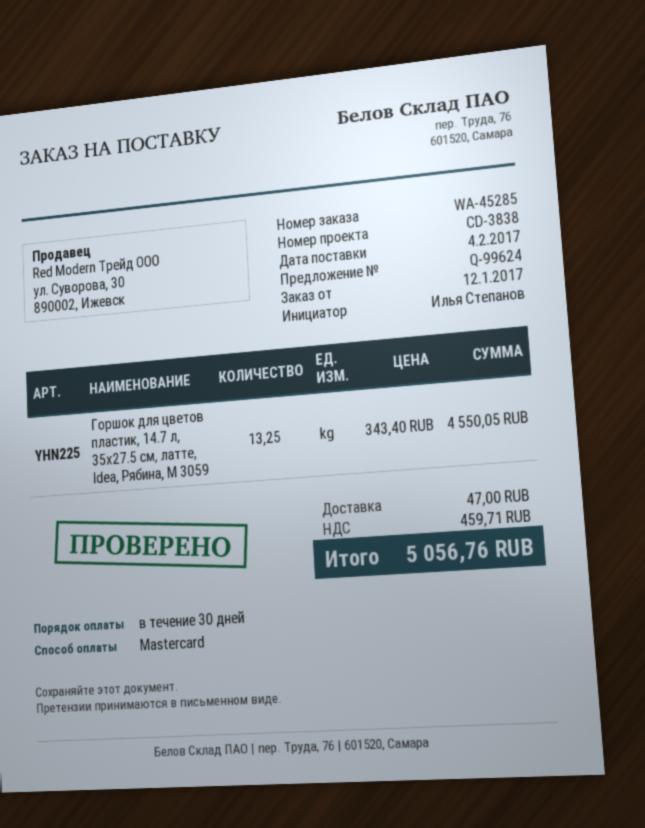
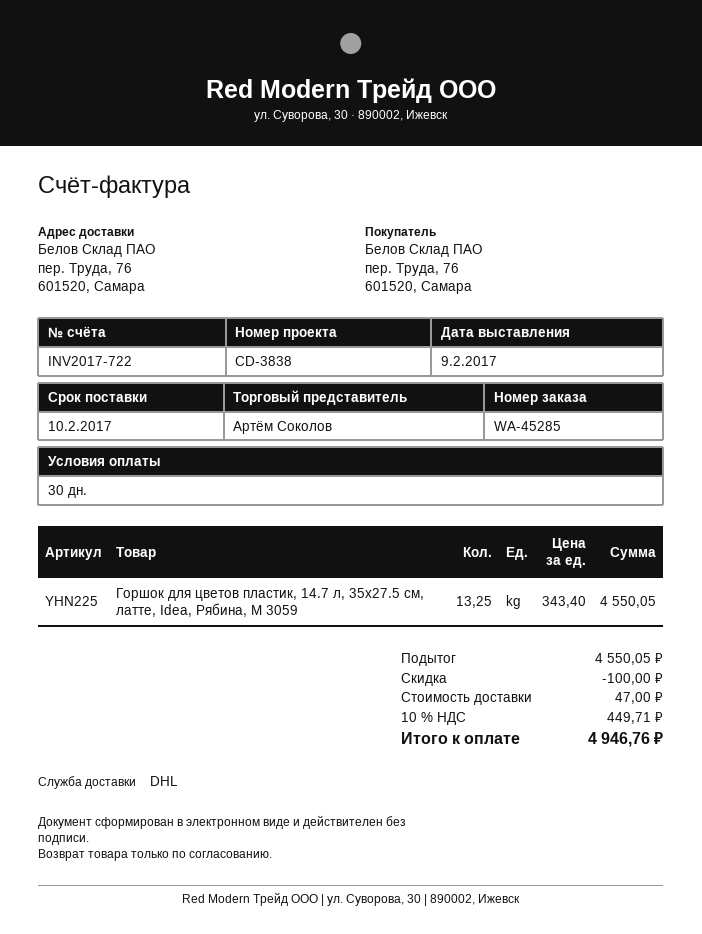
delivery date: 2017-02-04 -> 2017-02-10
discount: none -> 100.00
tax: 459.71 -> 449.71
total: 5056.76 -> 4946.76

